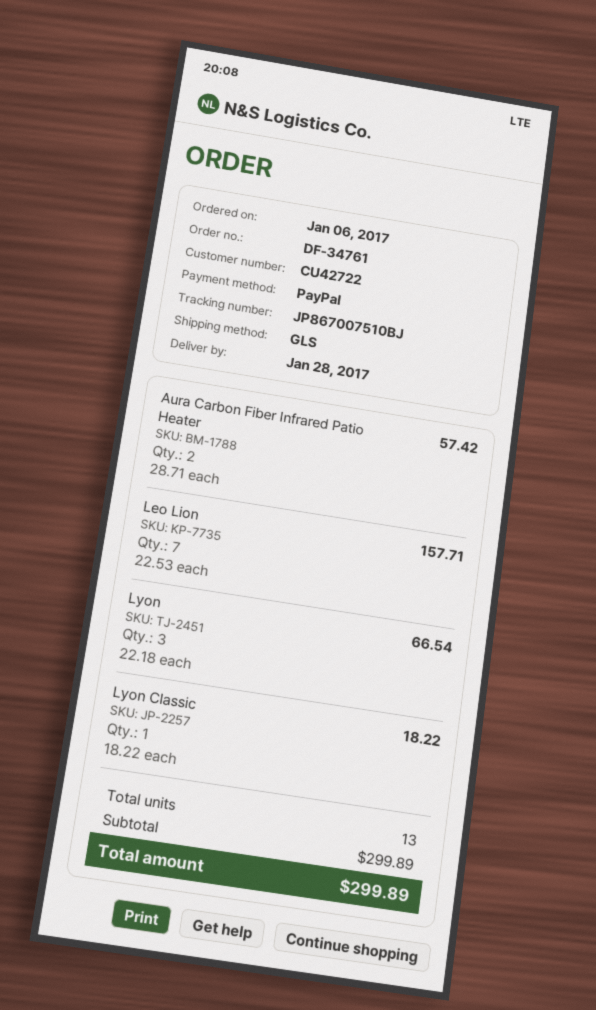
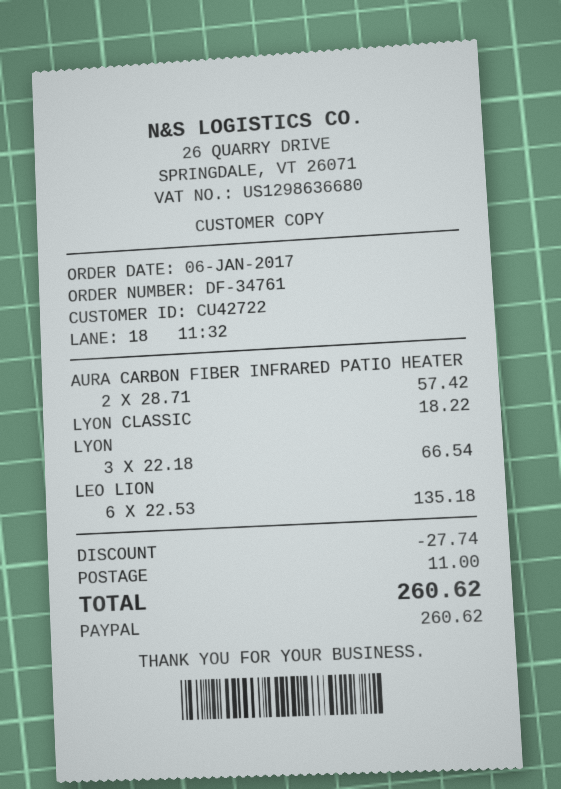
Leo Lion: 7 x 22.53 = 157.71 -> 6 x 22.53 = 135.18
discount: none -> 27.74
shipping: none -> 11.00
total: 299.89 -> 260.62

